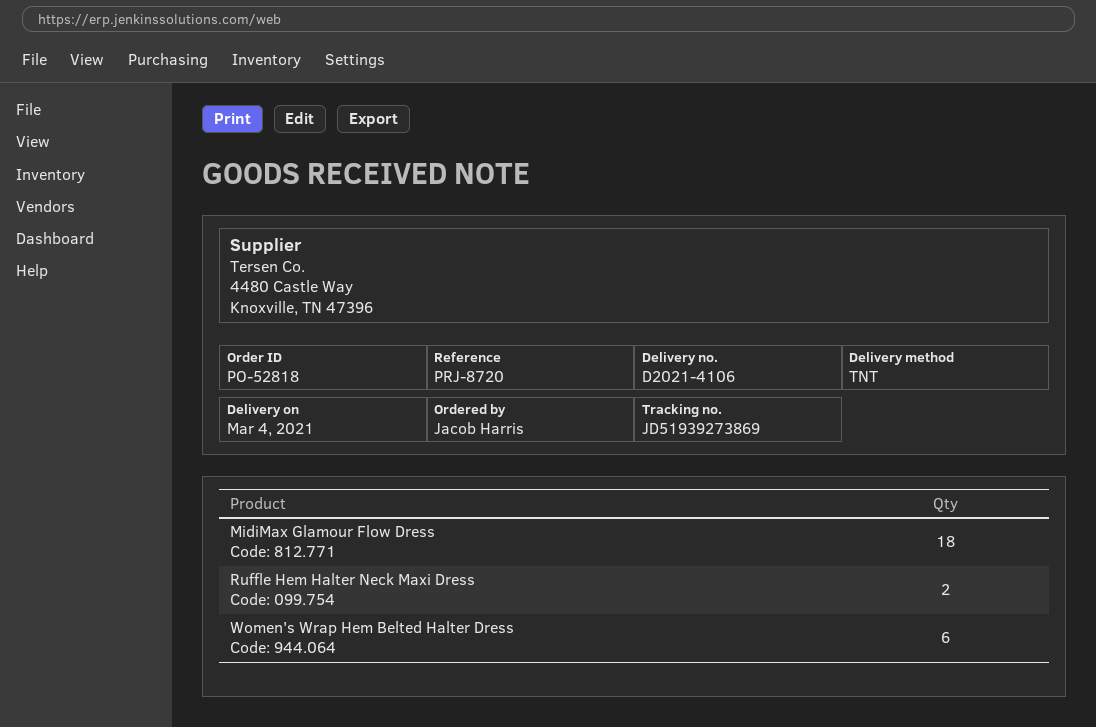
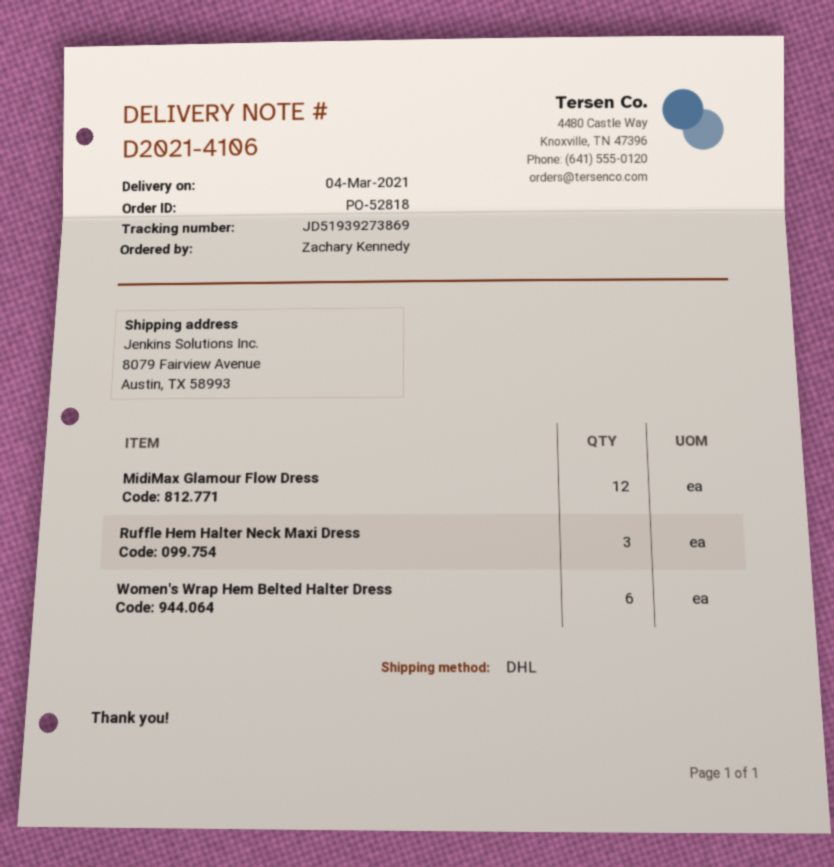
ordered by: Jacob Harris -> Zachary Kennedy
shipping method: TNT -> DHL
MidiMax Glamour Flow Dress: 18 -> 12
Ruffle Hem Halter Neck Maxi Dress: 2 -> 3

